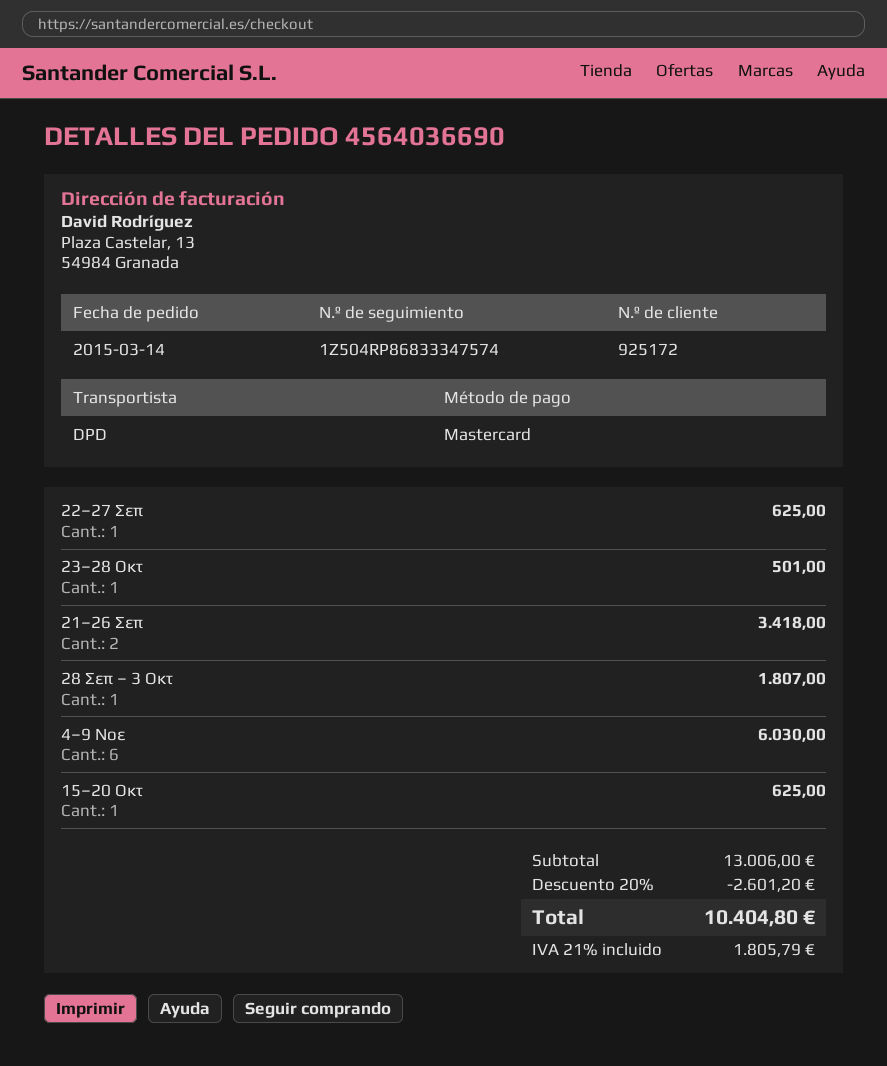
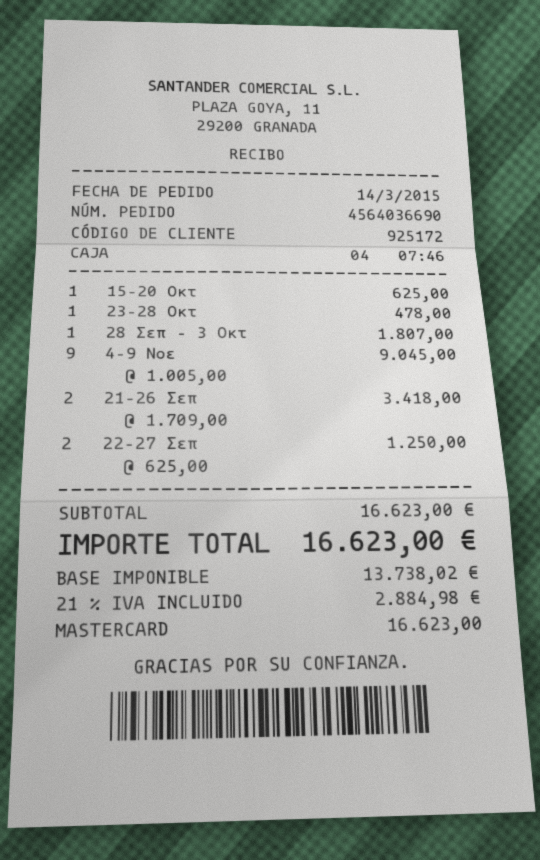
22–27 Σεπ: 1 for 625.00 -> 2 for 1250.00
23–28 Οκτ: 1 for 501.00 -> 1 for 478.00
4–9 Νοε: 6 for 6030.00 -> 9 for 9045.00
subtotal: 13006.00 -> 16623.00
discount: 20% = 2601.20 -> none
tax: 21% = 1805.79 -> 21% = 2884.98
total: 10404.80 -> 16623.00

